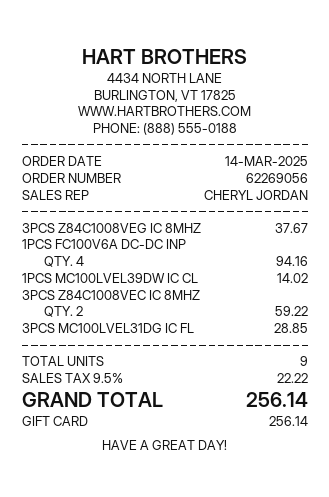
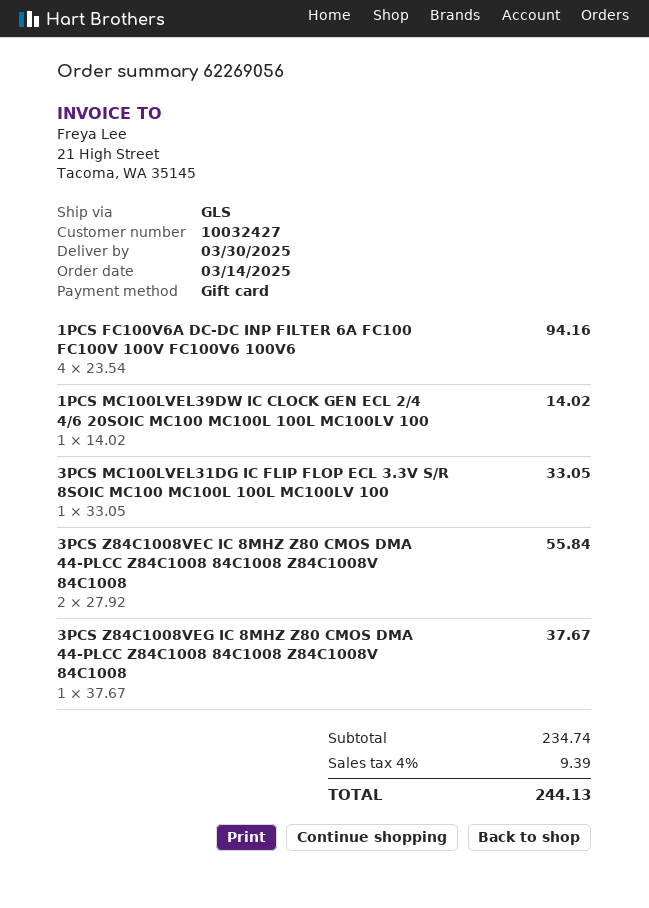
3PCS Z84C1008VEC IC 8MHZ: 2 for 59.22 -> 2 for 55.84
3PCS MC100LVEL31DG IC FL: 1 for 28.85 -> 1 for 33.05
tax: 9.5% = 22.22 -> 4% = 9.39
total: 256.14 -> 244.13

